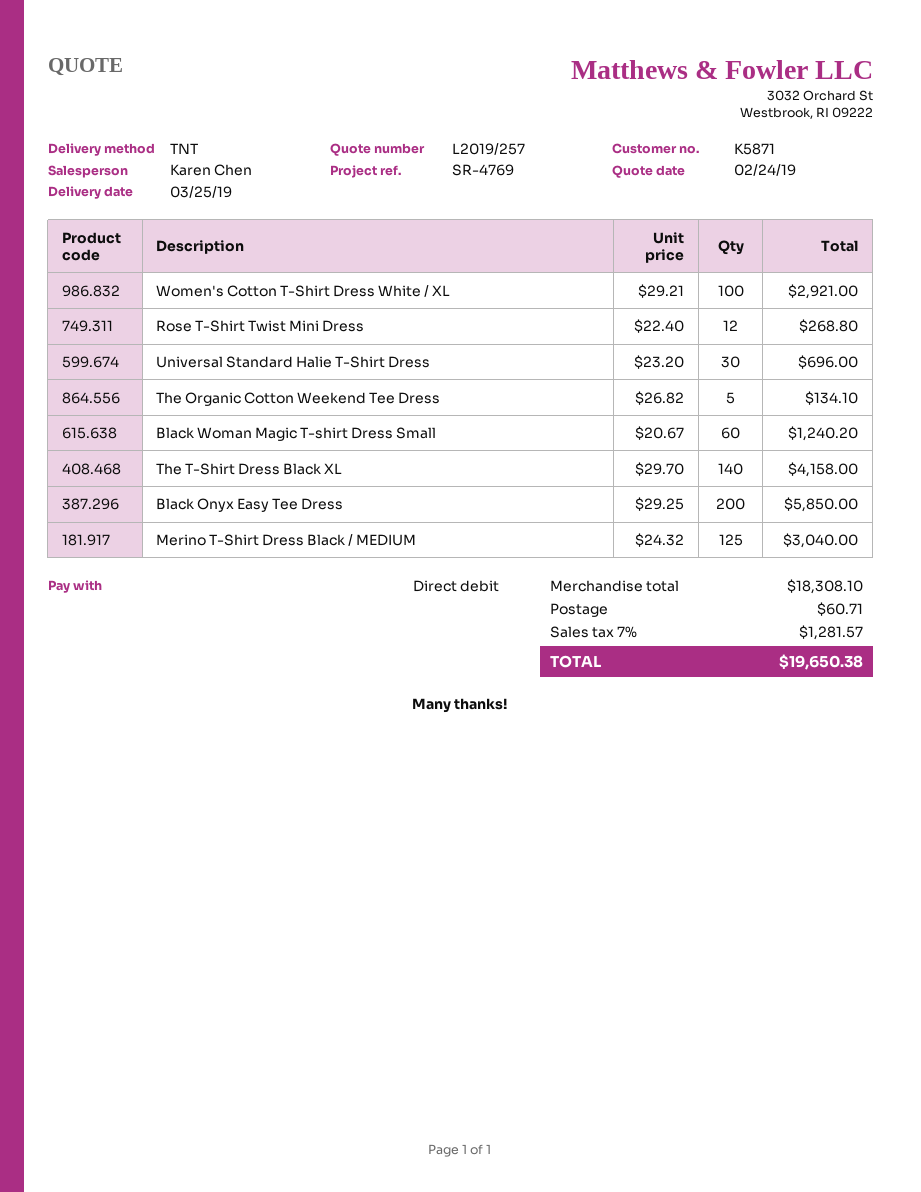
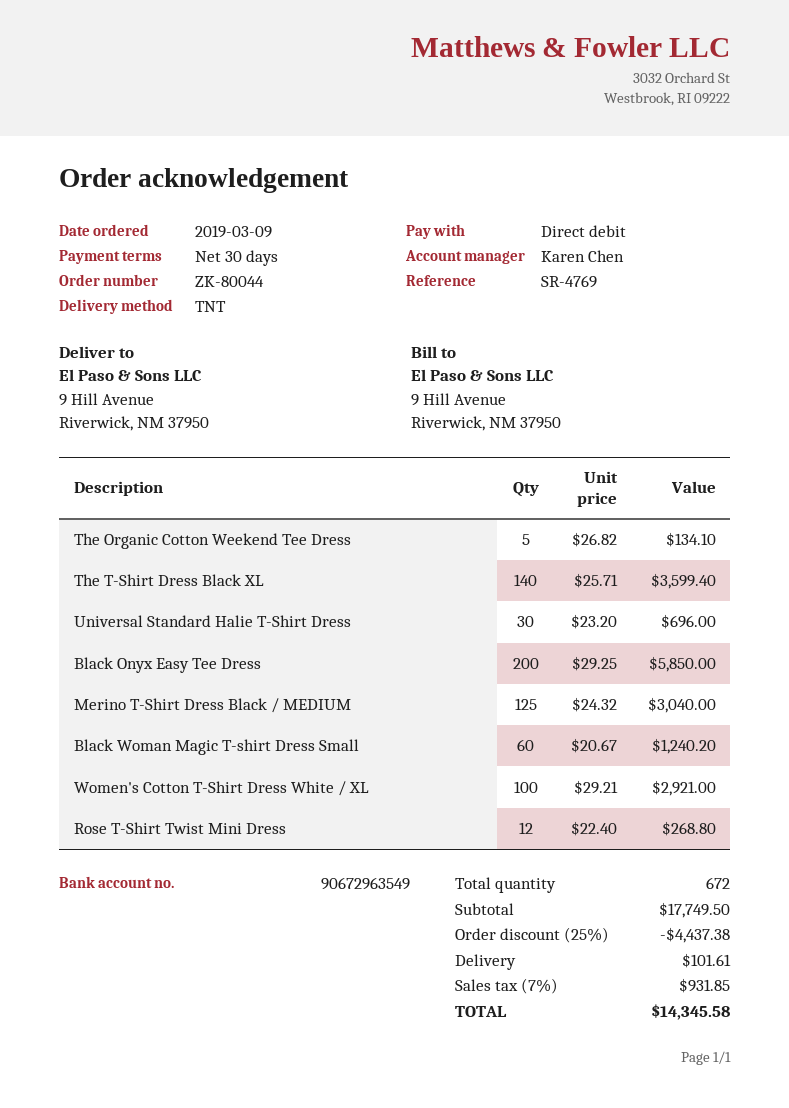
The T-Shirt Dress Black XL: 140 x 29.70 = 4158.00 -> 140 x 25.71 = 3599.40
subtotal: 18308.10 -> 17749.50
discount: none -> 25% = 4437.38
shipping: 60.71 -> 101.61
tax: 7% = 1281.57 -> 7% = 931.85
total: 19650.38 -> 14345.58

